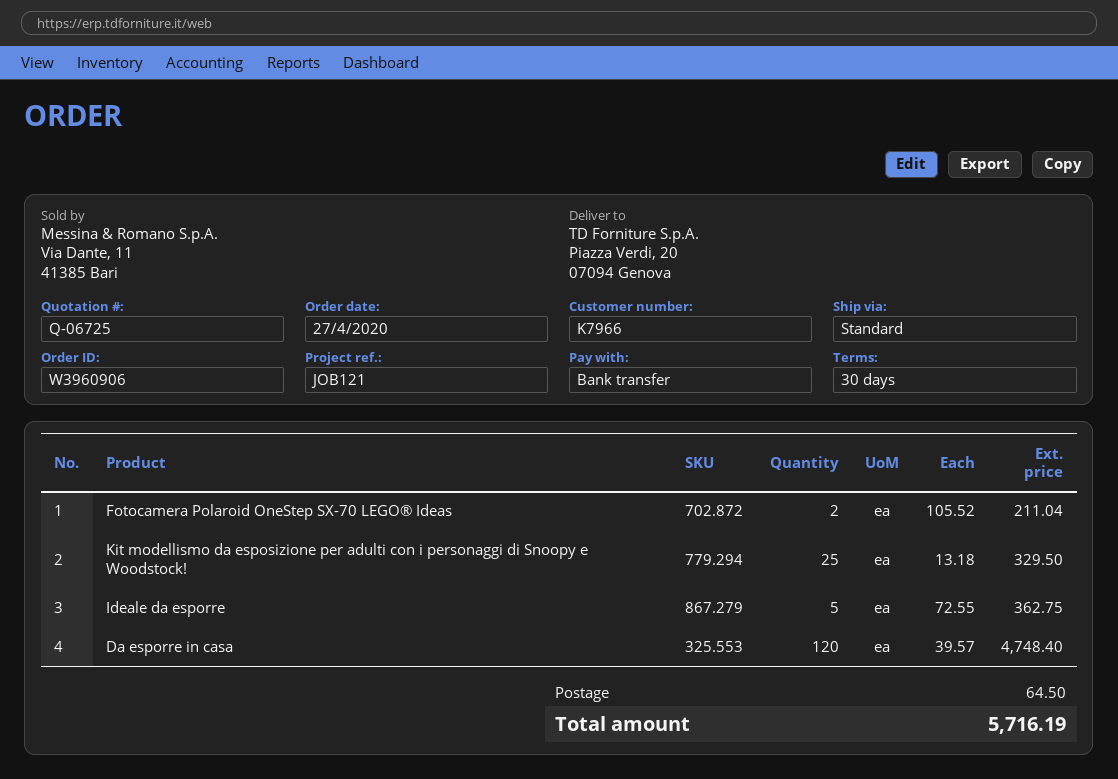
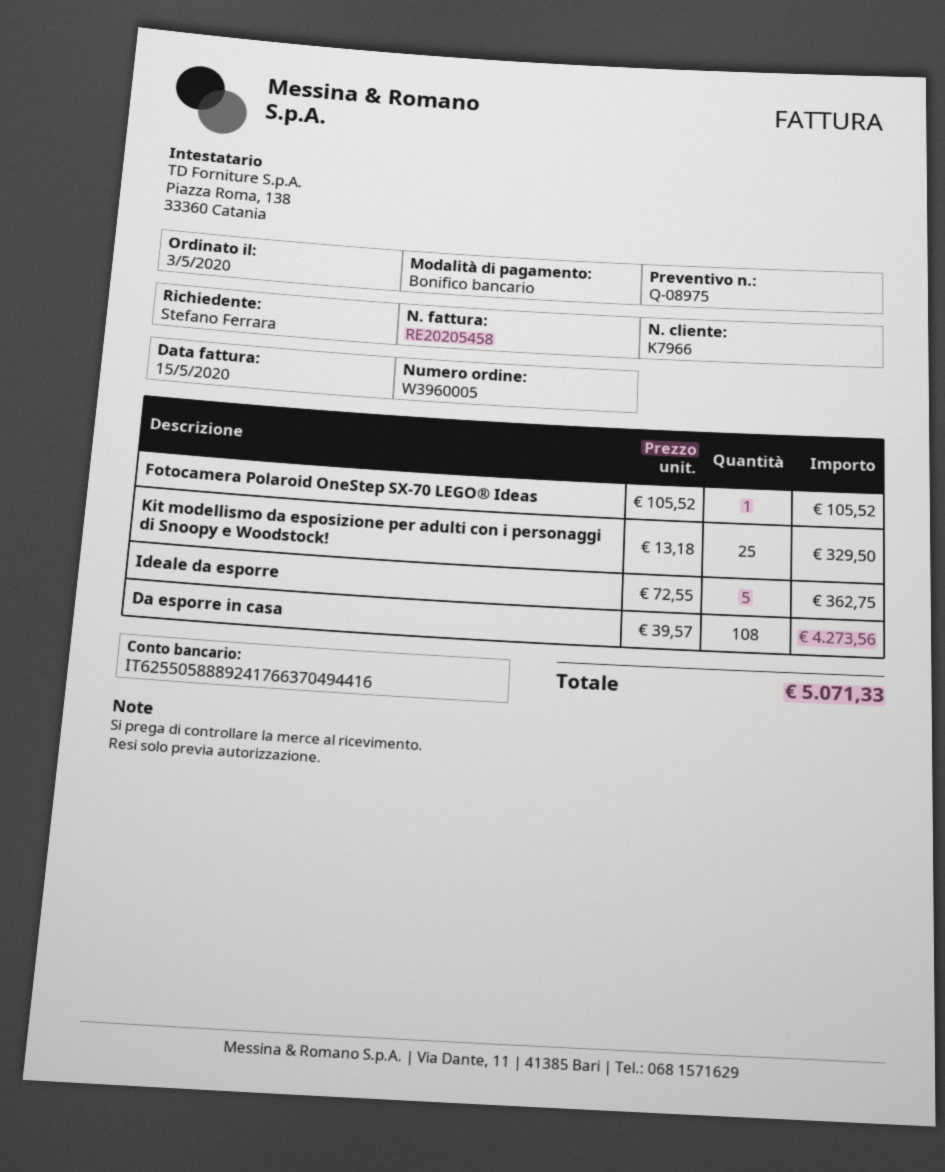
quote number: Q-06725 -> Q-08975
order number: W3960906 -> W3960005
order date: 2020-04-27 -> 2020-05-03
Fotocamera Polaroid OneStep SX-70 LEGO® Ideas: 2 x 105.52 = 211.04 -> 1 x 105.52 = 105.52
Da esporre in casa: 120 x 39.57 = 4748.40 -> 108 x 39.57 = 4273.56
shipping: 64.50 -> none
total: 5716.19 -> 5071.33

